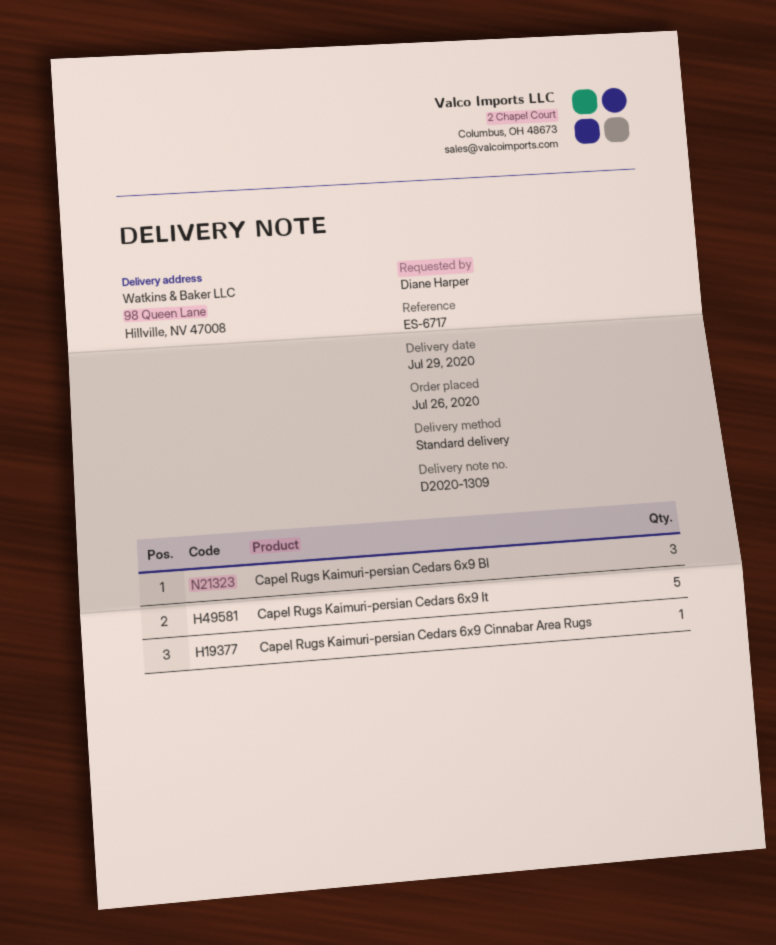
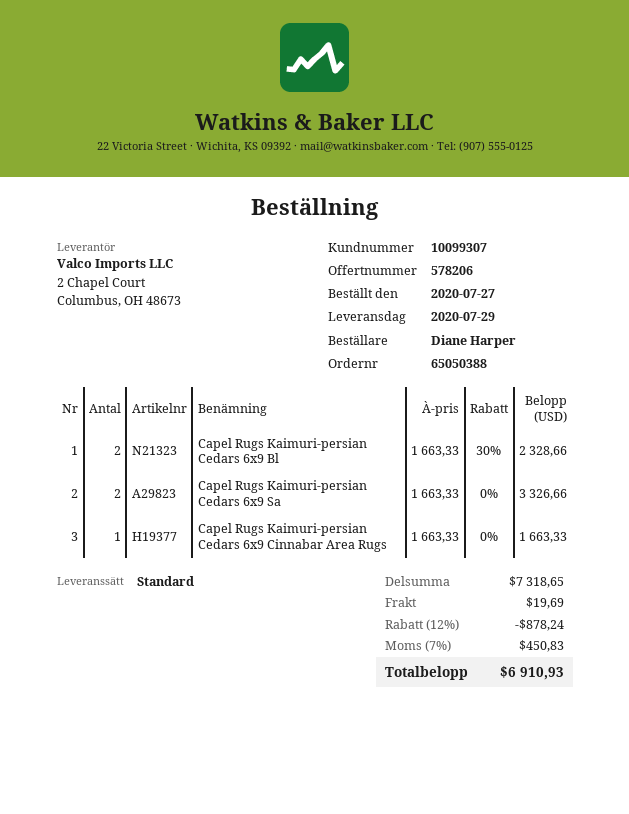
order date: 2020-07-26 -> 2020-07-27
Capel Rugs Kaimuri-persian Cedars 6x9 Bl: 3 -> 2
Capel Rugs Kaimuri-persian Cedars 6x9 It: 5 -> none
Capel Rugs Kaimuri-persian Cedars 6x9 Sa: none -> 2

